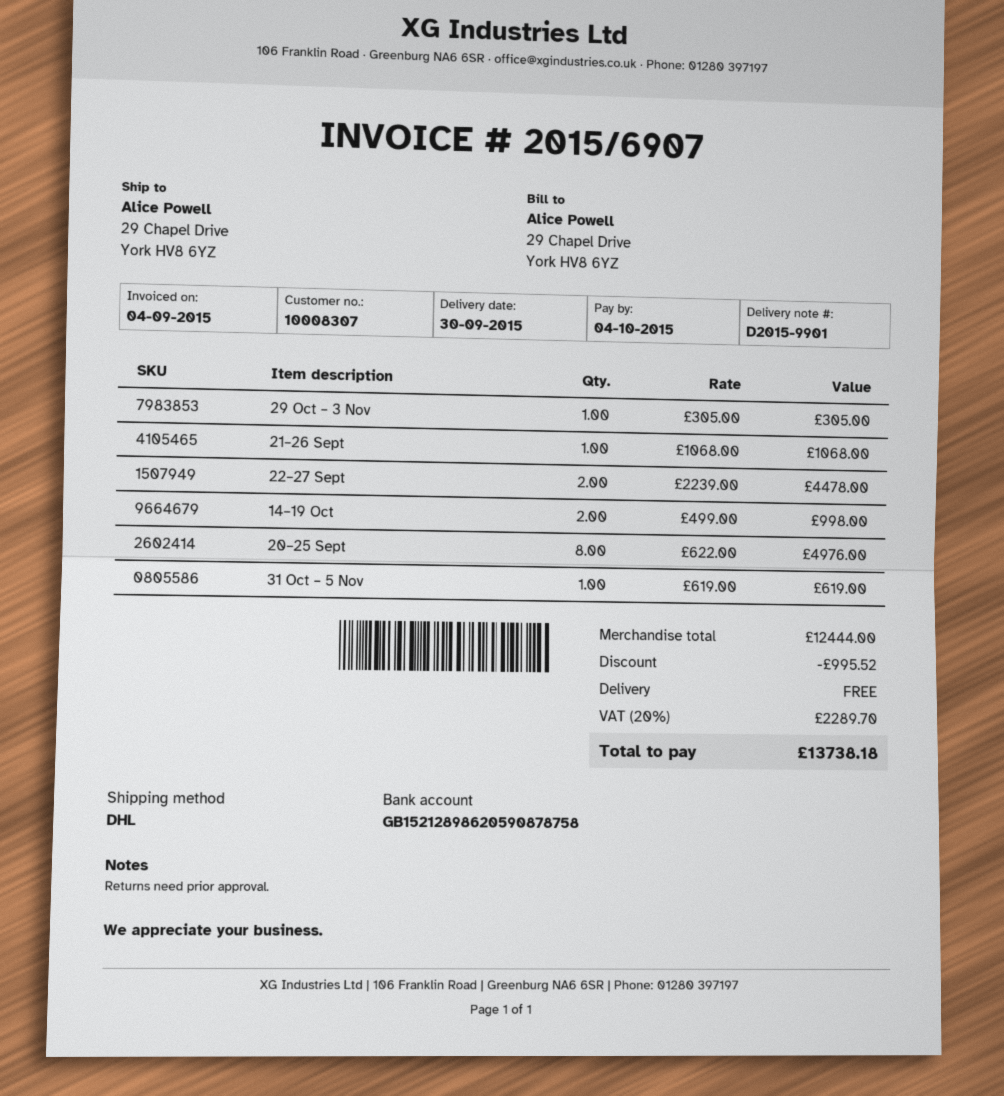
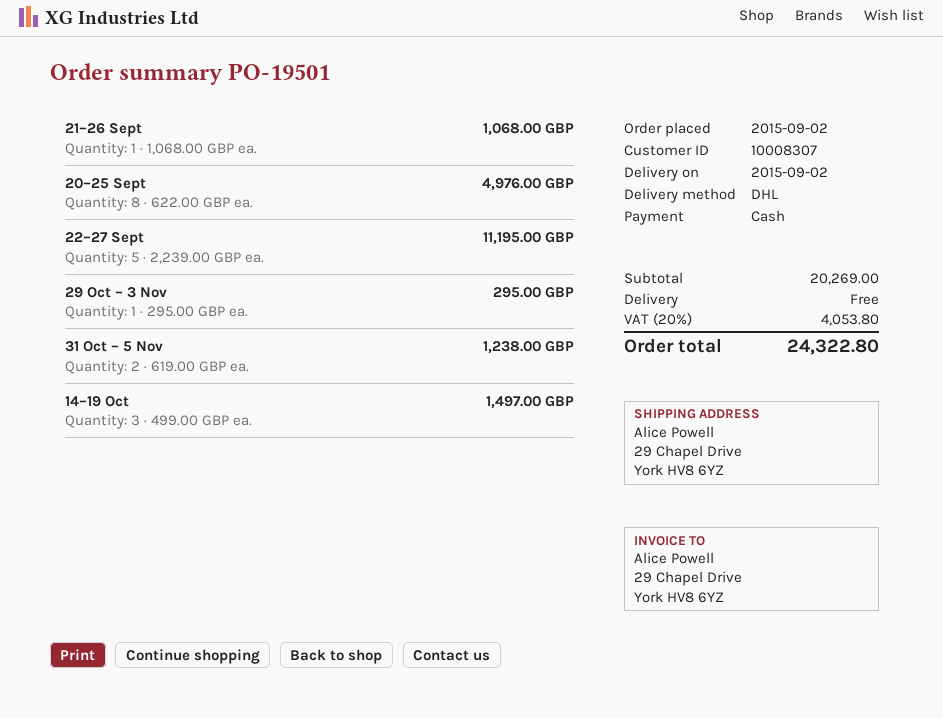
delivery date: 2015-09-30 -> 2015-09-02
29 Oct – 3 Nov: 1 x 305.00 = 305.00 -> 1 x 295.00 = 295.00
22–27 Sept: 2 x 2239.00 = 4478.00 -> 5 x 2239.00 = 11195.00
14–19 Oct: 2 x 499.00 = 998.00 -> 3 x 499.00 = 1497.00
31 Oct – 5 Nov: 1 x 619.00 = 619.00 -> 2 x 619.00 = 1238.00
subtotal: 12444.00 -> 20269.00
discount: 995.52 -> none
tax: 20% = 2289.70 -> 20% = 4053.80
total: 13738.18 -> 24322.80

